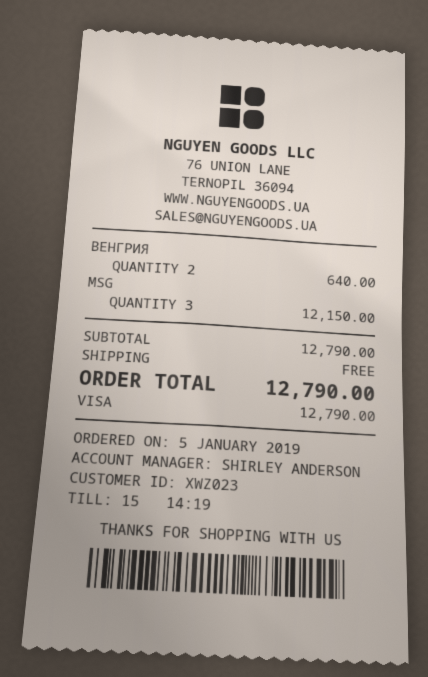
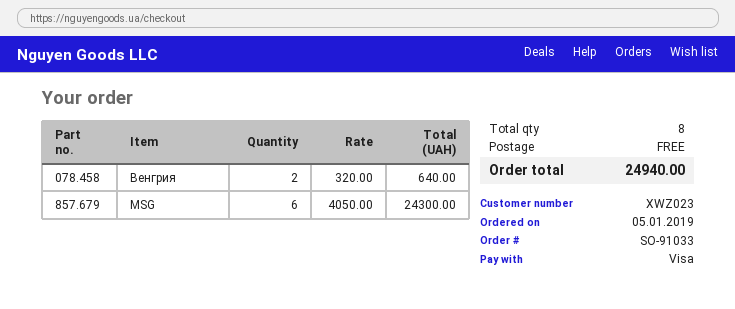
MSG: 3 for 12150.00 -> 6 for 24300.00
total: 12790.00 -> 24940.00

